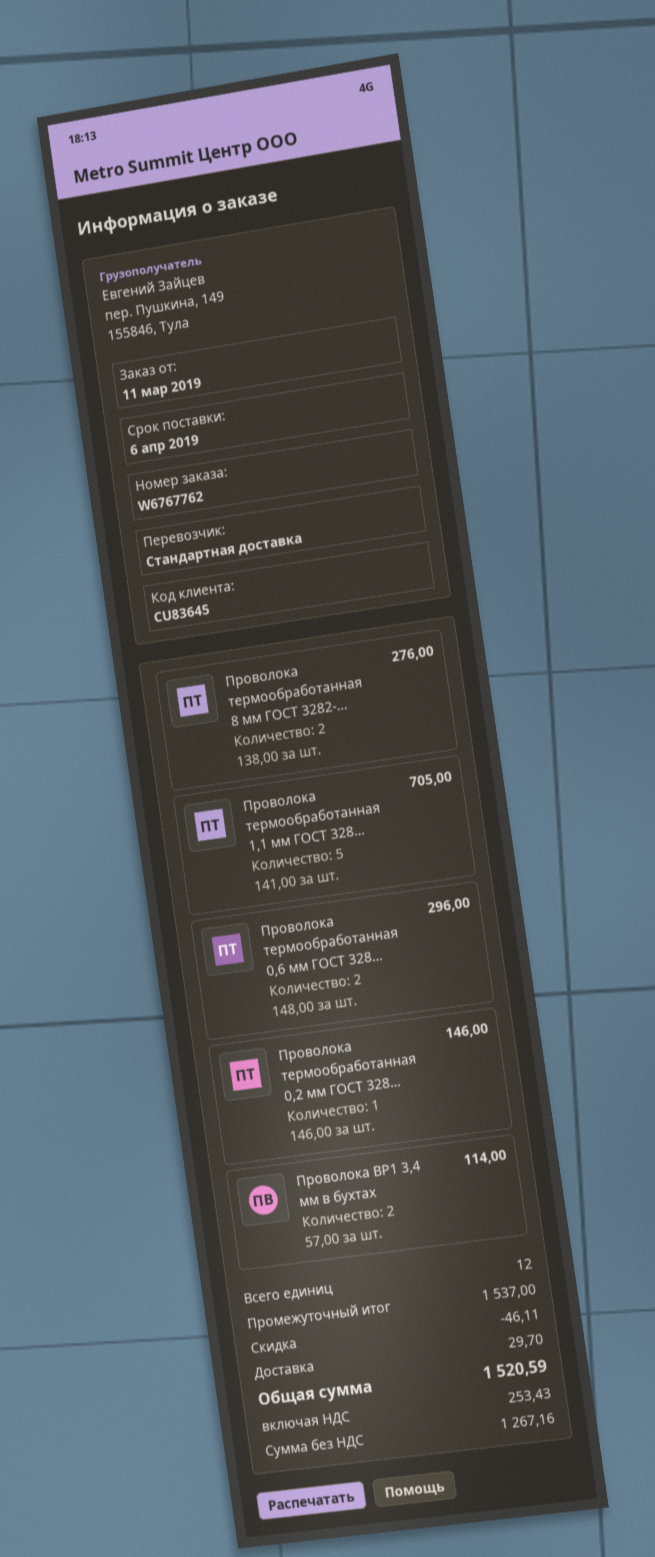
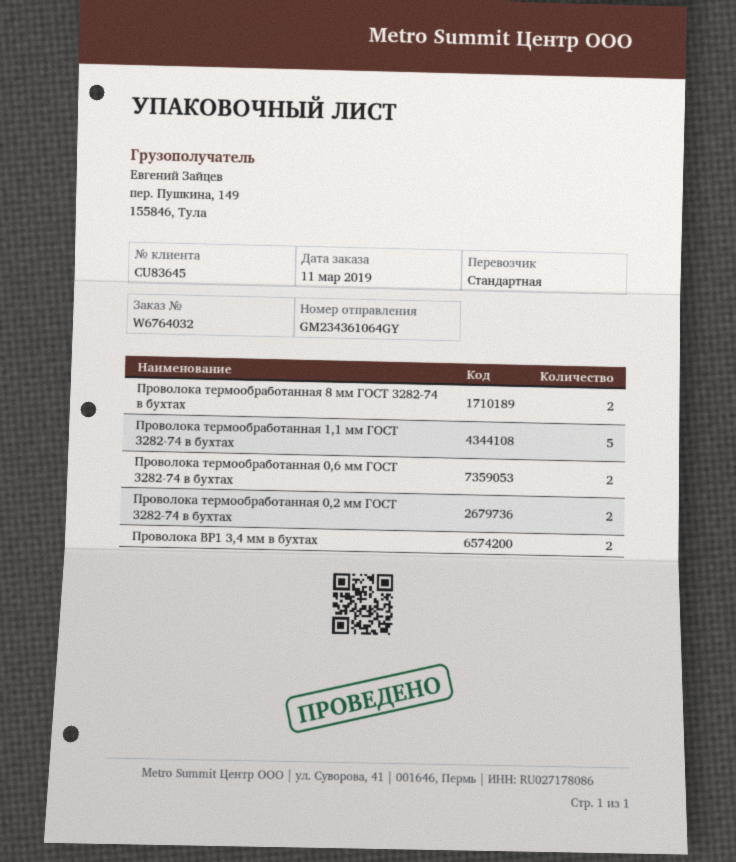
order number: W6767762 -> W6764032
Проволока термообработанная 0,2 мм ГОСТ 328...: 1 -> 2

